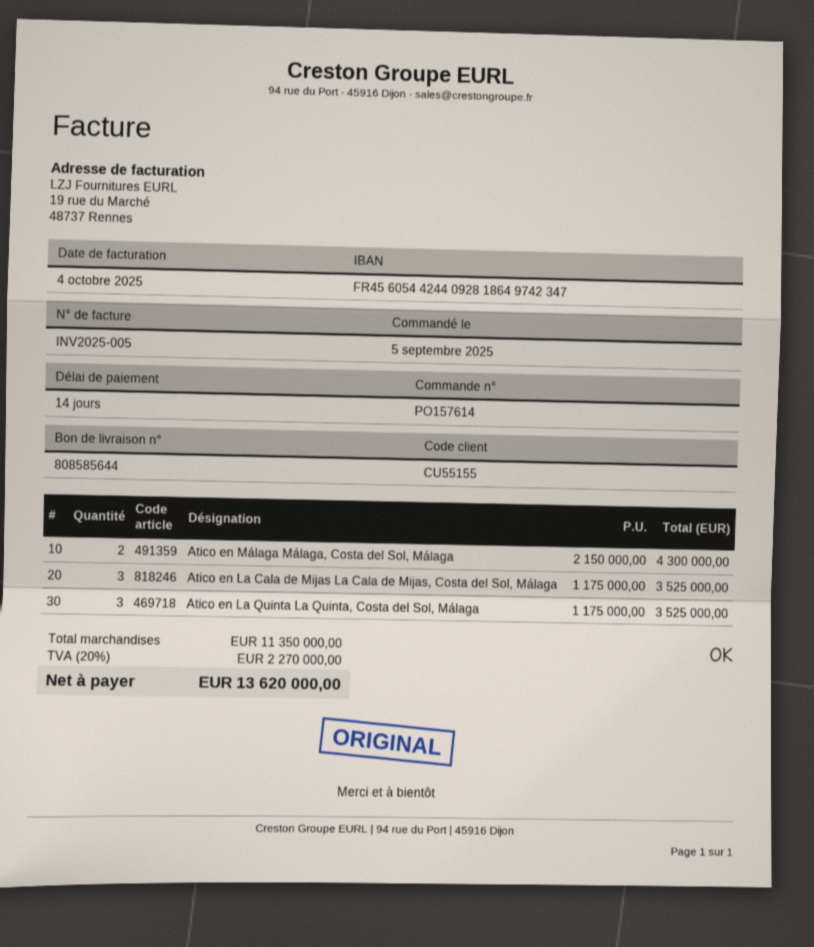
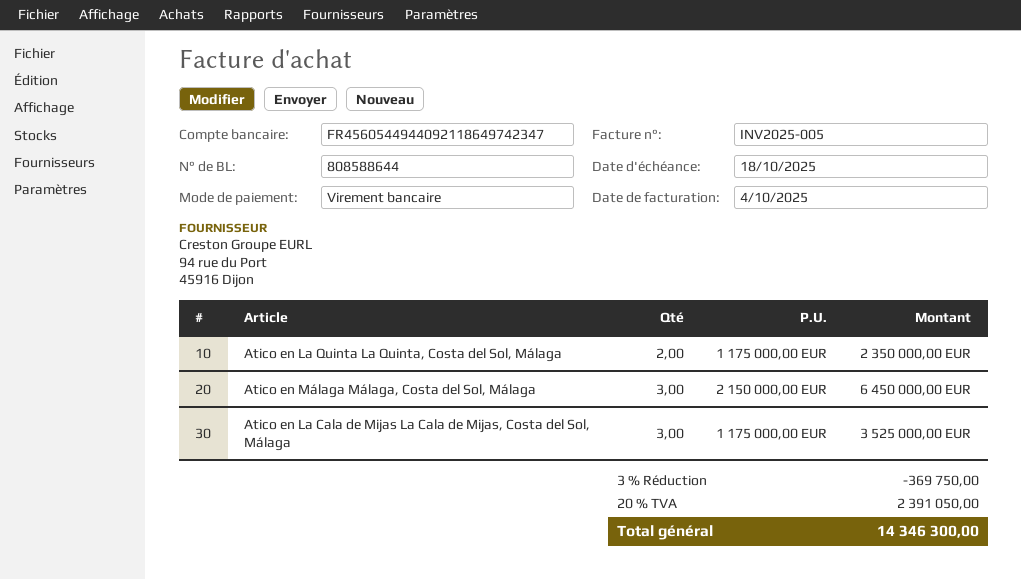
delivery note number: 808585644 -> 808588644
bank account: FR4560544244092818649742347 -> FR4560544944092118649742347
Atico en Málaga Málaga, Costa del Sol, Málaga: 2 x 2150000.00 = 4300000.00 -> 3 x 2150000.00 = 6450000.00
Atico en La Quinta La Quinta, Costa del Sol, Málaga: 3 x 1175000.00 = 3525000.00 -> 2 x 1175000.00 = 2350000.00
discount: none -> 3% = 369750.00
tax: 20% = 2270000.00 -> 20% = 2391050.00
total: 13620000.00 -> 14346300.00

